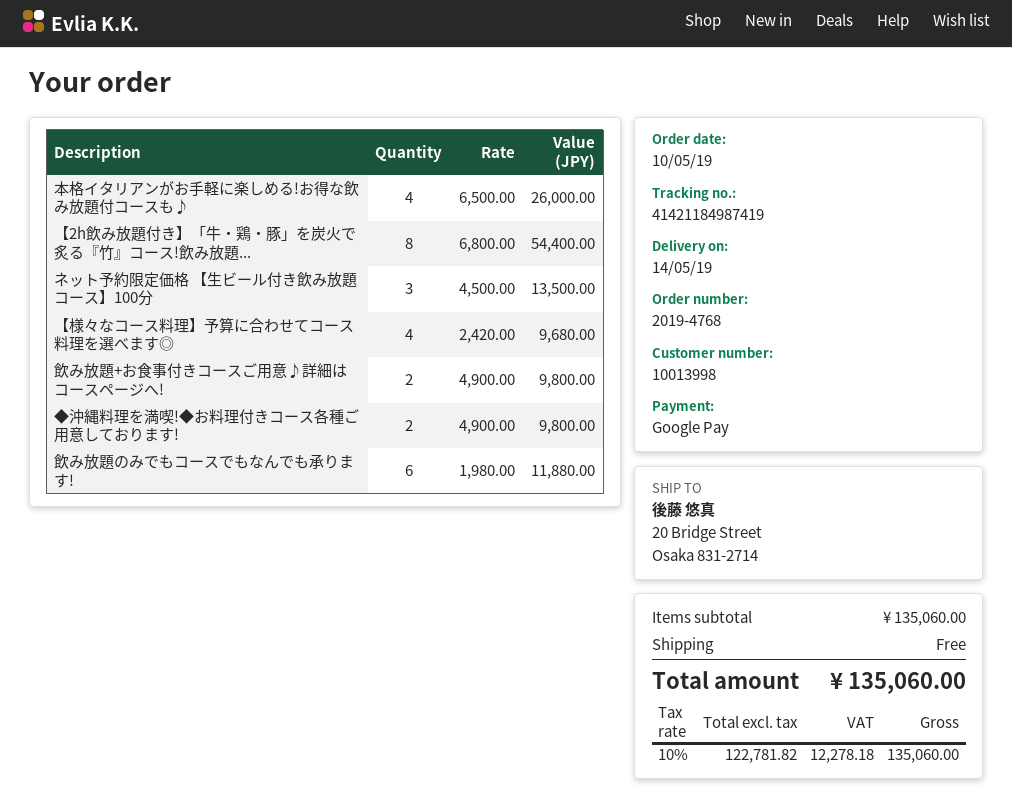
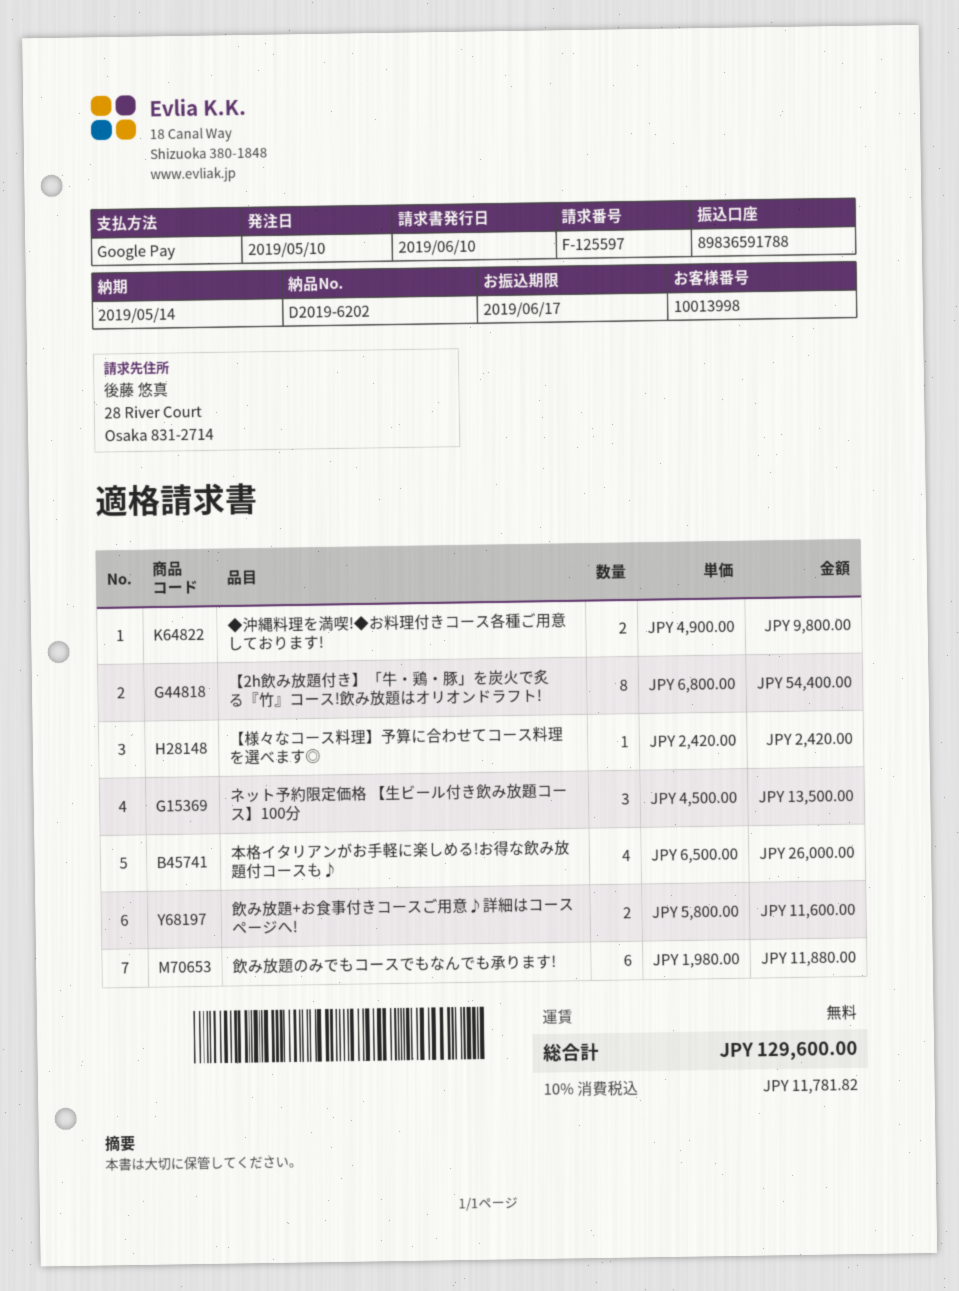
【様々なコース料理】予算に合わせてコース料理を選べます◎: 4 x 2420.00 = 9680.00 -> 1 x 2420.00 = 2420.00
飲み放題+お食事付きコースご用意♪詳細はコースページへ!: 2 x 4900.00 = 9800.00 -> 2 x 5800.00 = 11600.00
tax: 10% = 12278.18 -> 10% = 11781.82
total: 135060.00 -> 129600.00

